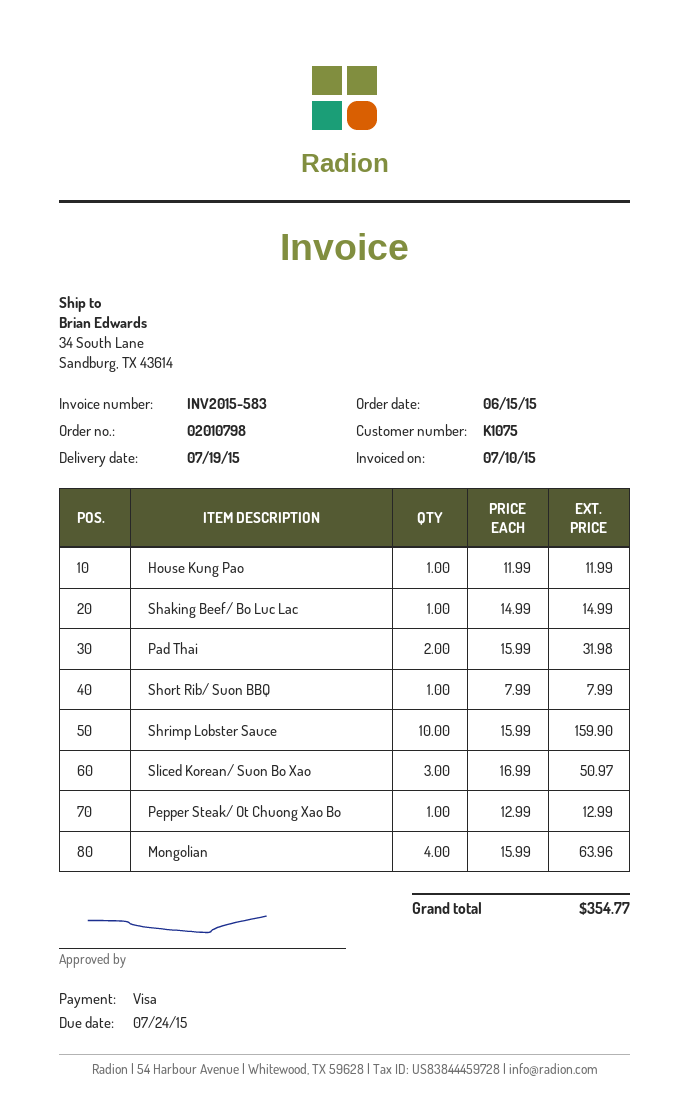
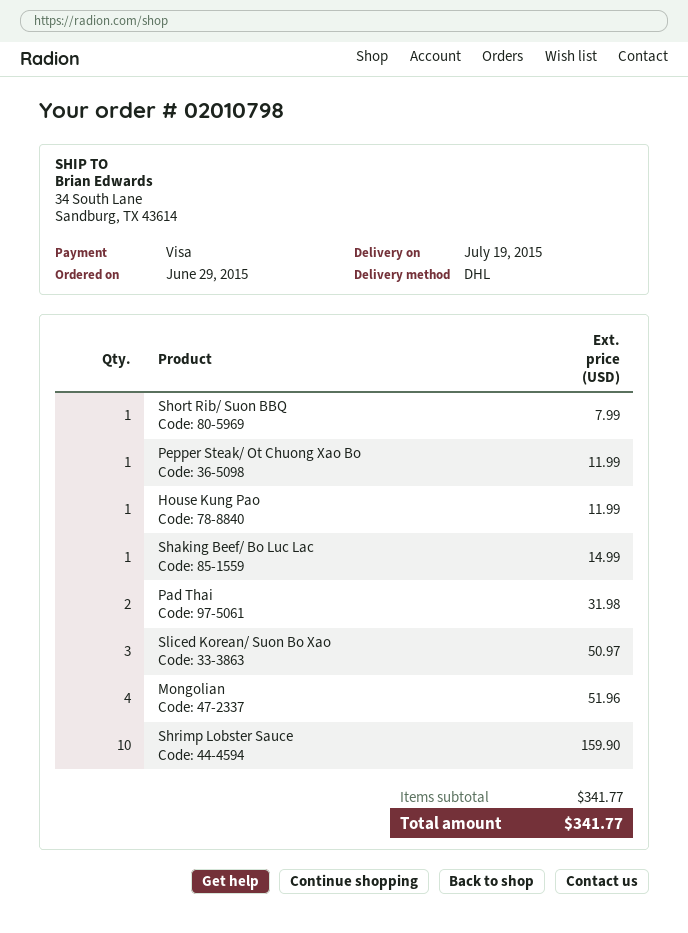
order date: 2015-06-15 -> 2015-06-29
Pepper Steak/ Ot Chuong Xao Bo: 1 for 12.99 -> 1 for 11.99
Mongolian: 4 for 63.96 -> 4 for 51.96
total: 354.77 -> 341.77

